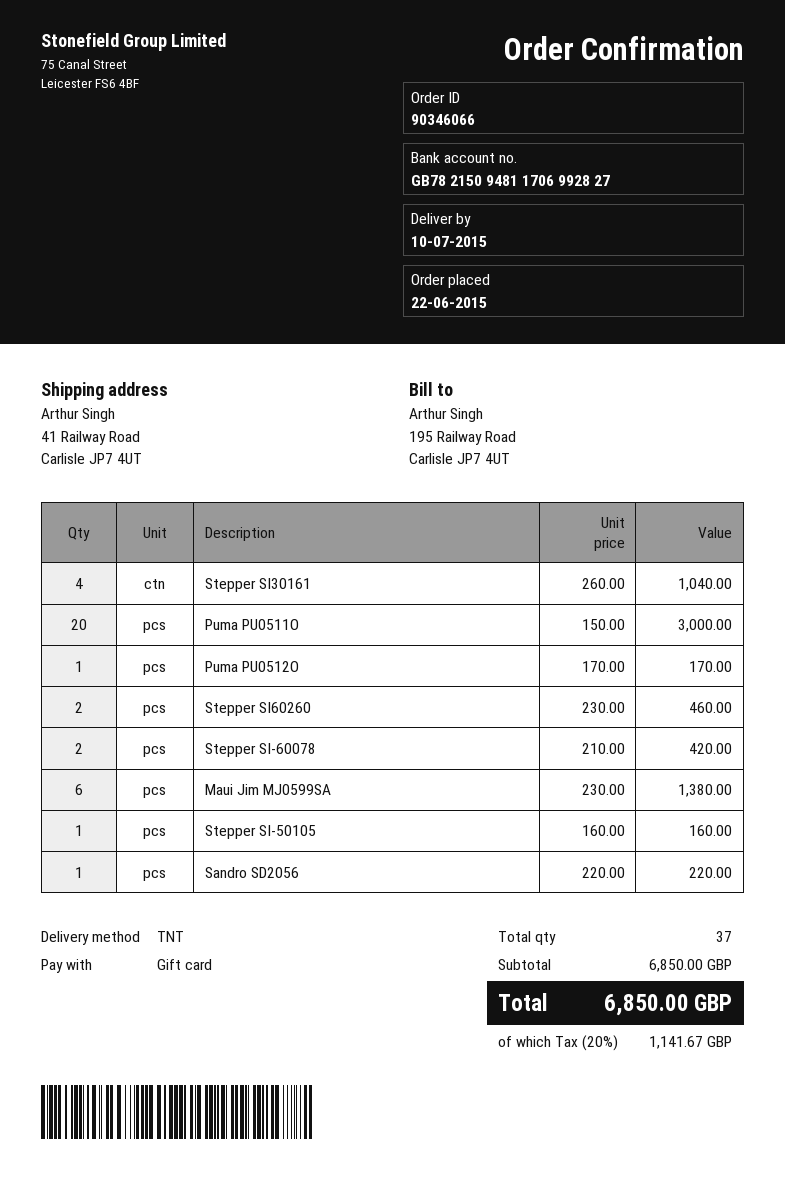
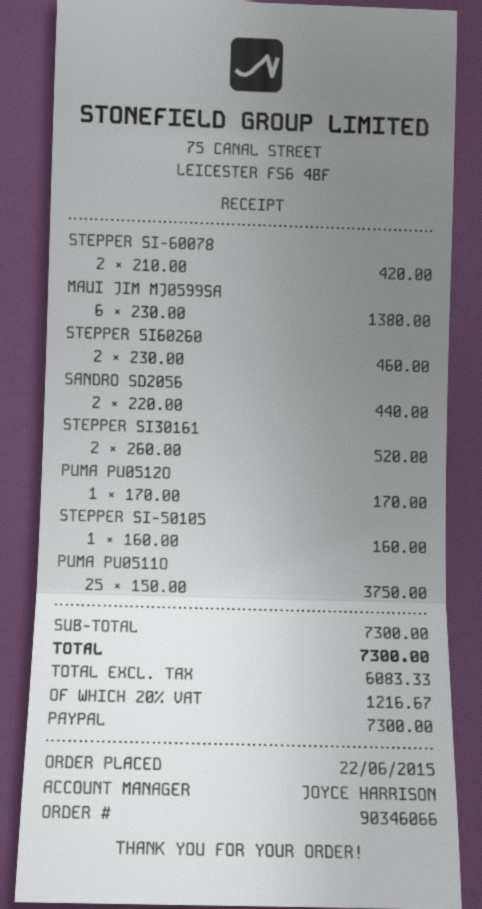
payment method: gift card -> PayPal
Stepper SI30161: 4 x 260.00 = 1040.00 -> 2 x 260.00 = 520.00
Puma PU0511O: 20 x 150.00 = 3000.00 -> 25 x 150.00 = 3750.00
Sandro SD2056: 1 x 220.00 = 220.00 -> 2 x 220.00 = 440.00
subtotal: 6850.00 -> 7300.00
tax: 20% = 1141.67 -> 20% = 1216.67
total: 6850.00 -> 7300.00

